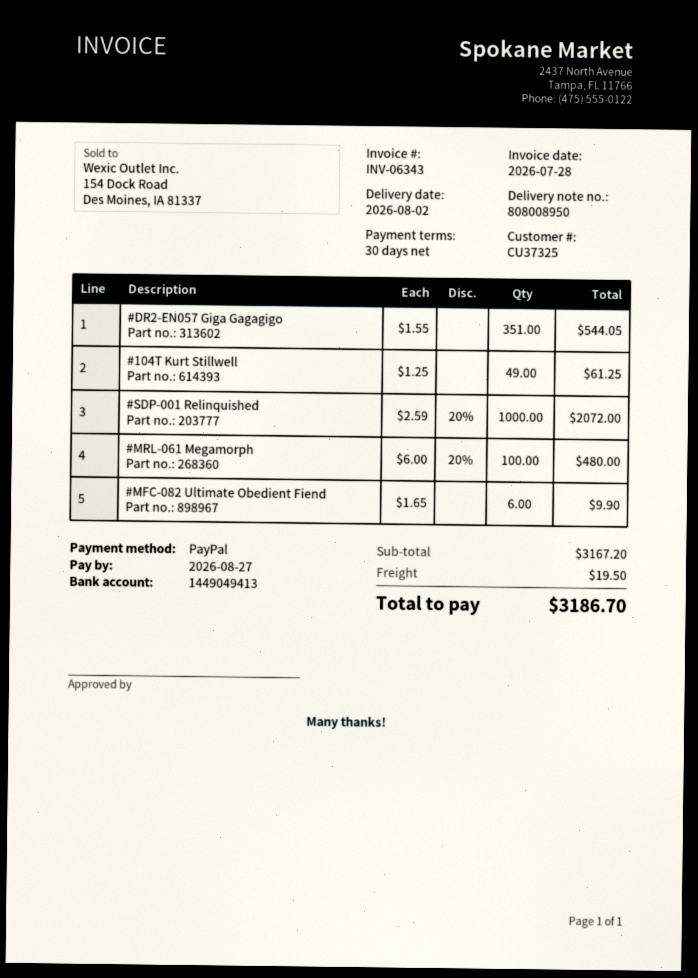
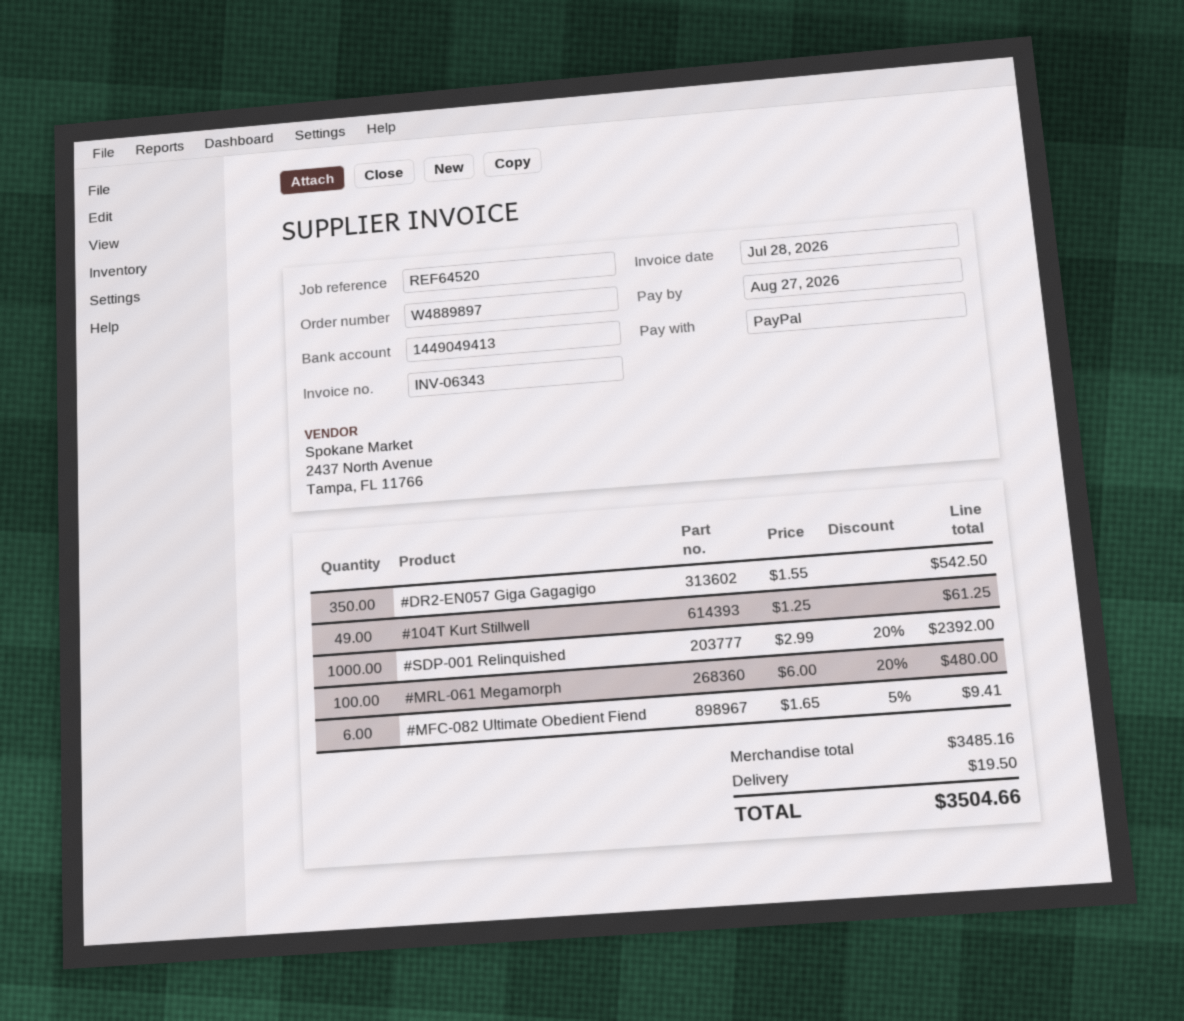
#DR2-EN057 Giga Gagagigo: 351 x 1.55 = 544.05 -> 350 x 1.55 = 542.50
#SDP-001 Relinquished: 1000 x 2.59 - 20% = 2072.00 -> 1000 x 2.99 - 20% = 2392.00
#MFC-082 Ultimate Obedient Fiend: 6 x 1.65 = 9.90 -> 6 x 1.65 - 5% = 9.41
subtotal: 3167.20 -> 3485.16
total: 3186.70 -> 3504.66

